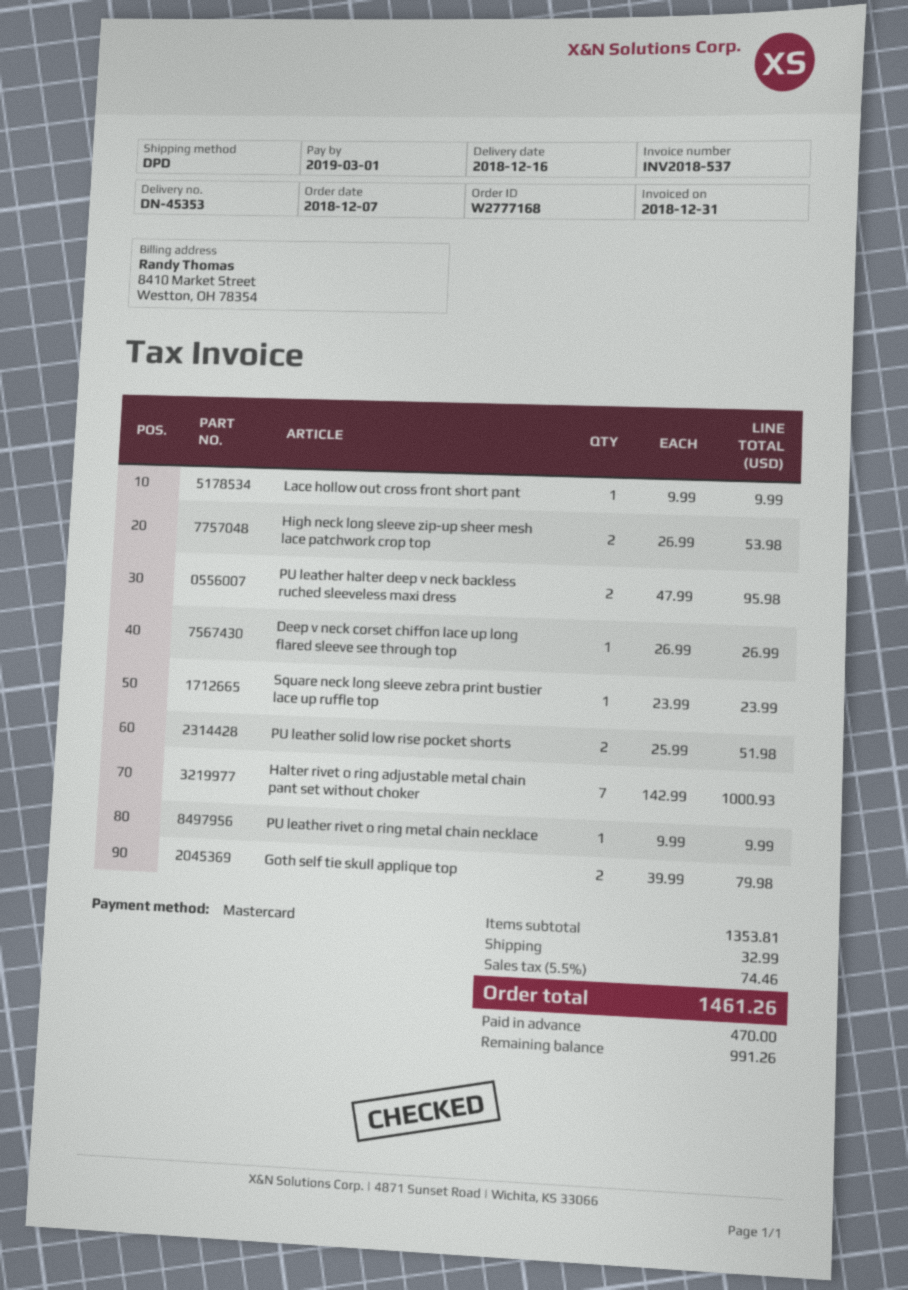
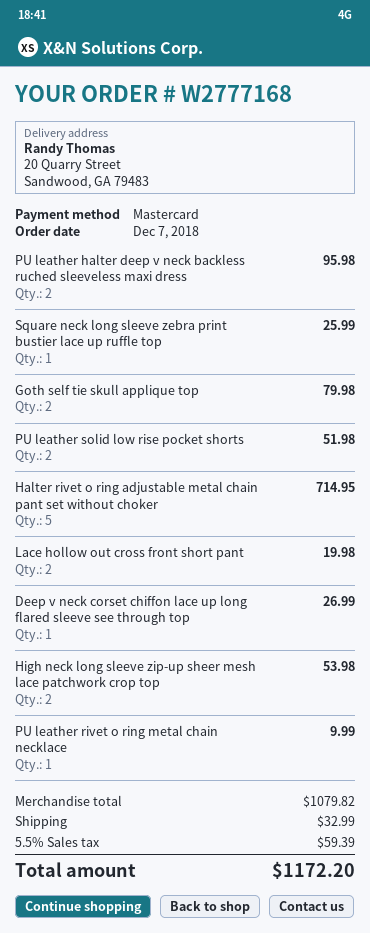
Lace hollow out cross front short pant: 1 for 9.99 -> 2 for 19.98
Square neck long sleeve zebra print bustier lace up ruffle top: 1 for 23.99 -> 1 for 25.99
Halter rivet o ring adjustable metal chain pant set without choker: 7 for 1000.93 -> 5 for 714.95
subtotal: 1353.81 -> 1079.82
tax: 5.5% = 74.46 -> 5.5% = 59.39
total: 1461.26 -> 1172.20

